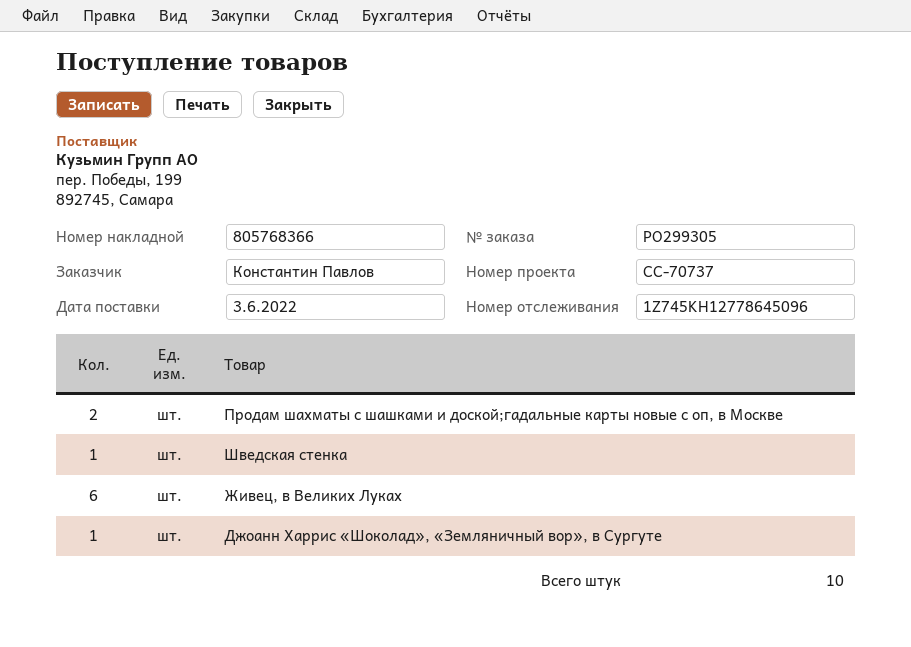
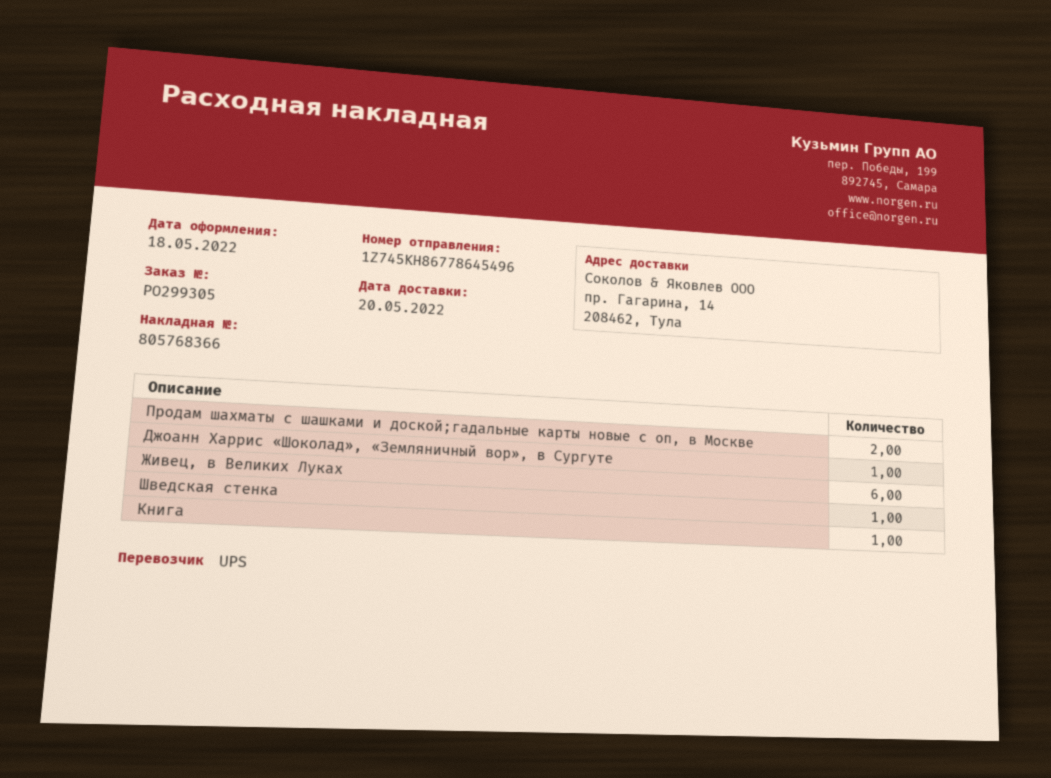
delivery date: 2022-06-03 -> 2022-05-20
tracking number: 1Z745KH12778645096 -> 1Z745KH86778645496
Книга: none -> 1

